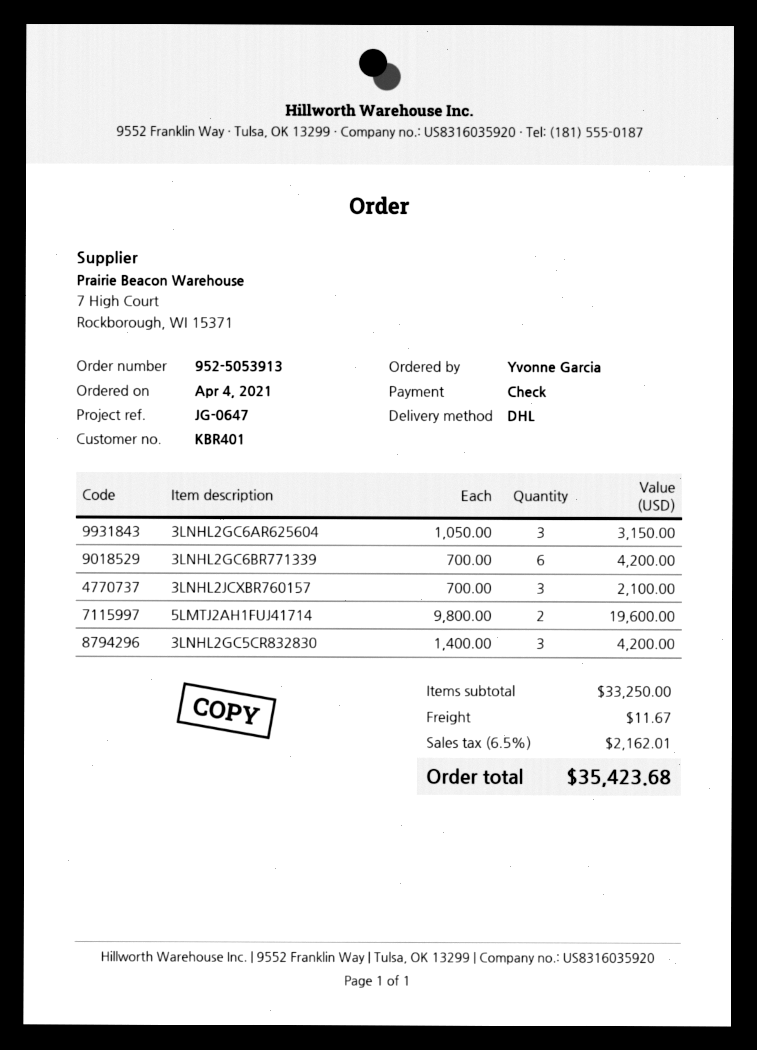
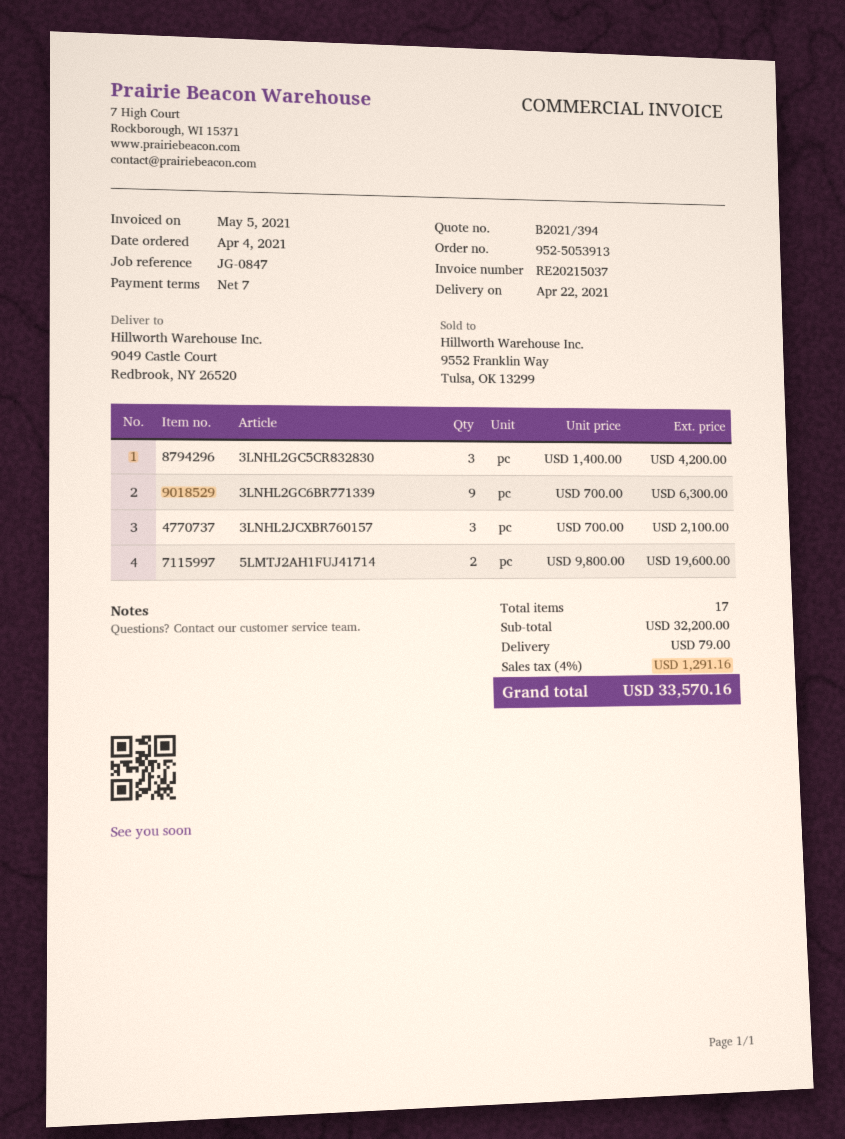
reference: JG-0647 -> JG-0847
3LNHL2GC6AR625604: 3 x 1050.00 = 3150.00 -> none
3LNHL2GC6BR771339: 6 x 700.00 = 4200.00 -> 9 x 700.00 = 6300.00
subtotal: 33250.00 -> 32200.00
shipping: 11.67 -> 79.00
tax: 6.5% = 2162.01 -> 4% = 1291.16
total: 35423.68 -> 33570.16

